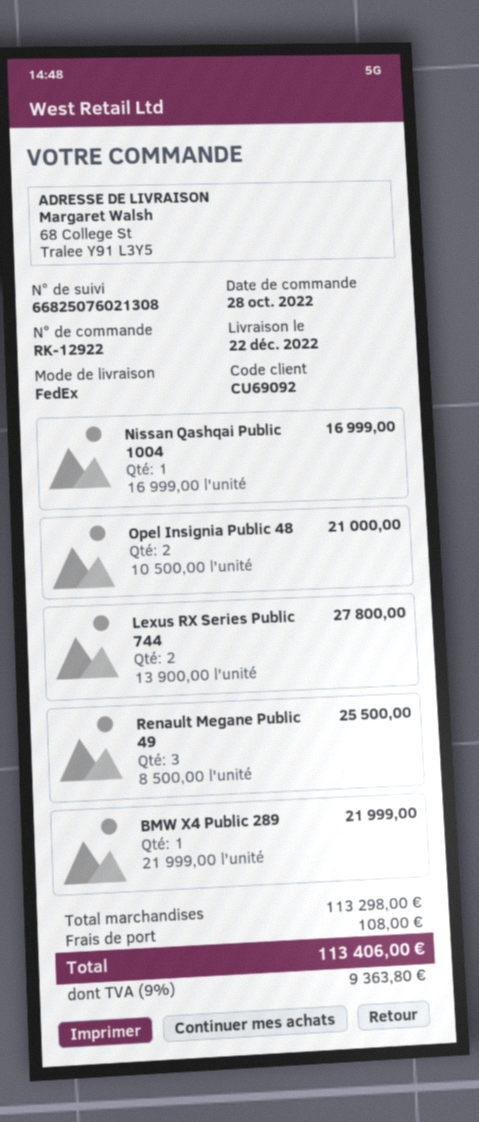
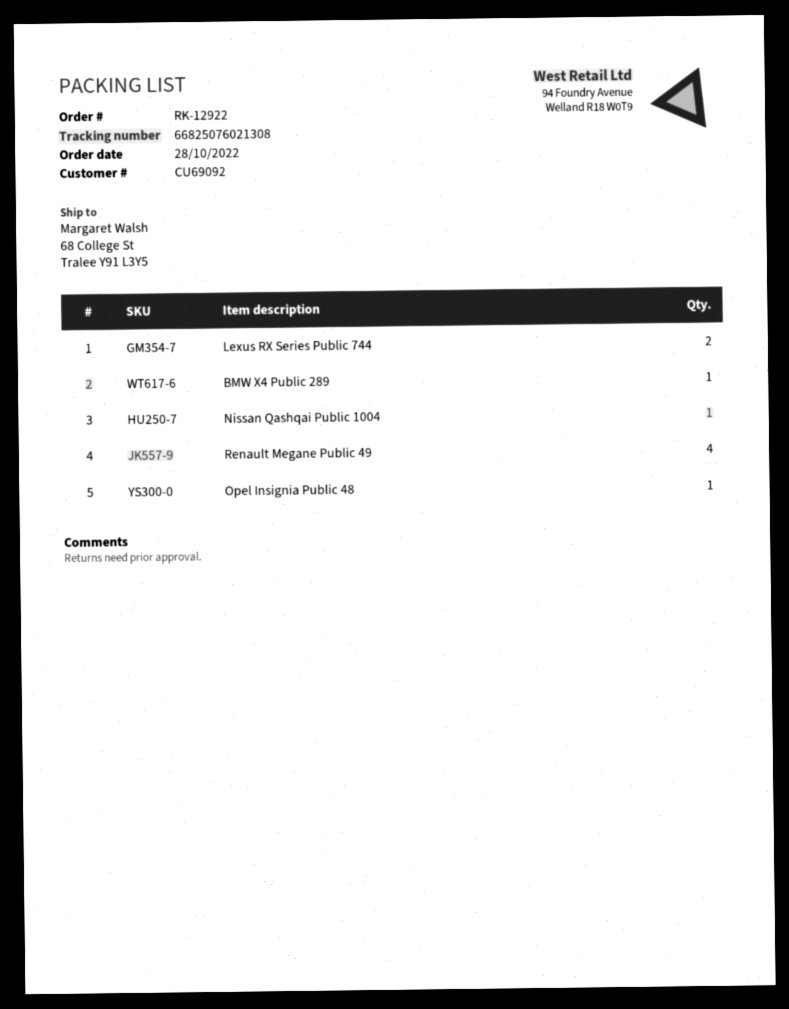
Opel Insignia Public 48: 2 -> 1
Renault Megane Public 49: 3 -> 4

